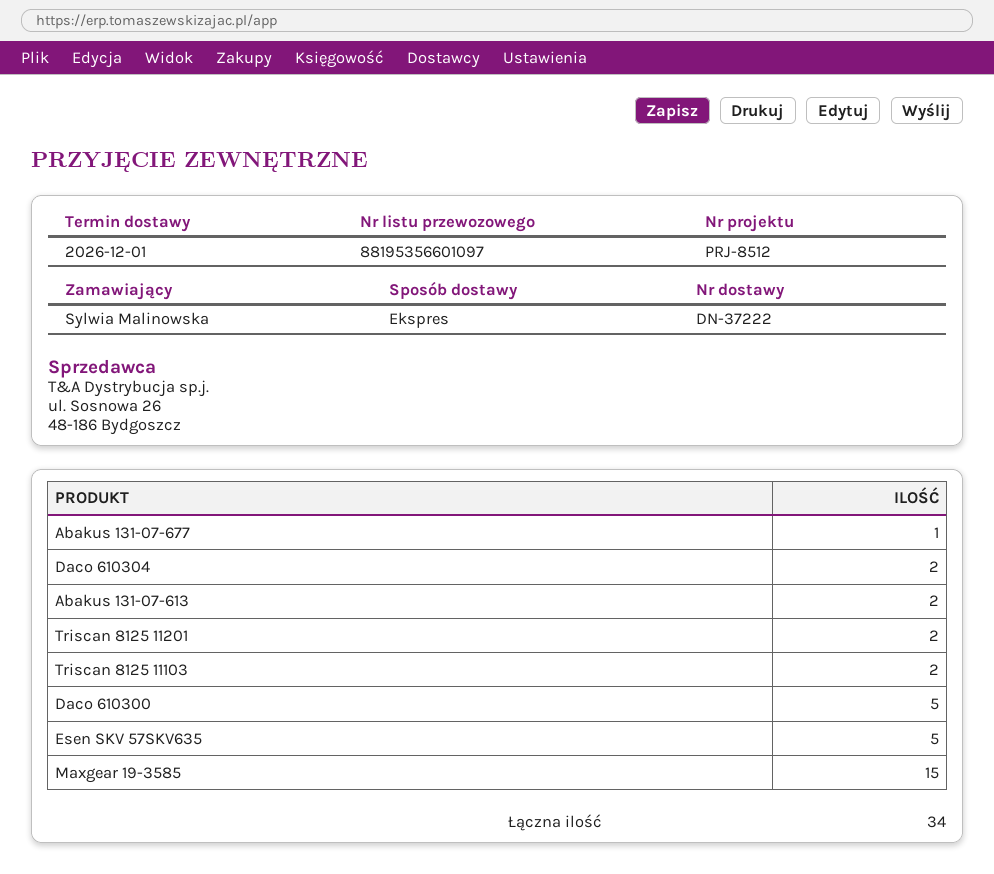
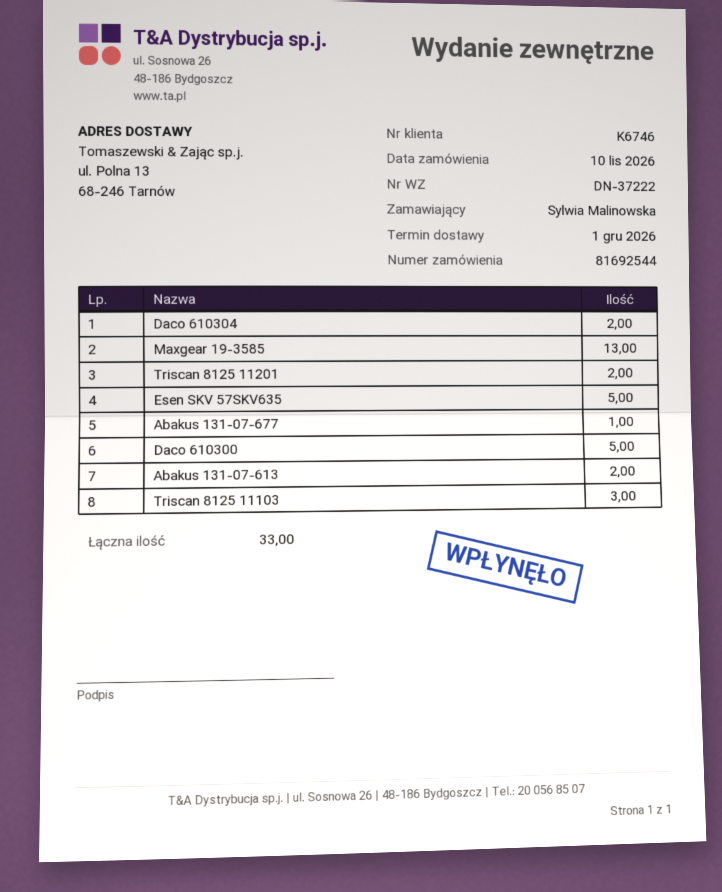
Triscan 8125 11103: 2 -> 3
Maxgear 19-3585: 15 -> 13
total quantity: 34 -> 33

